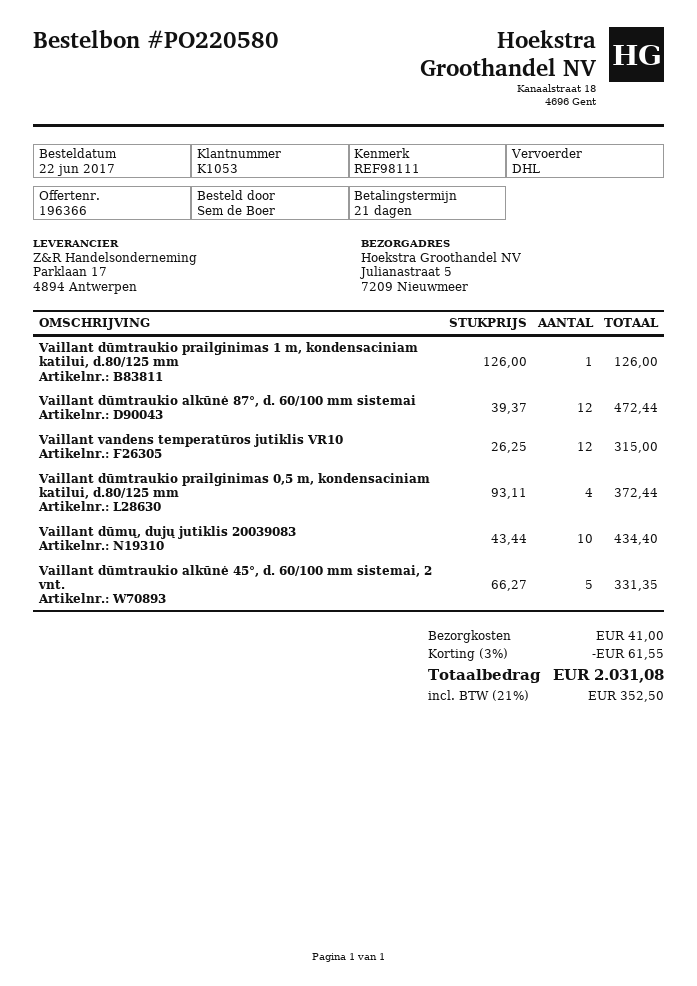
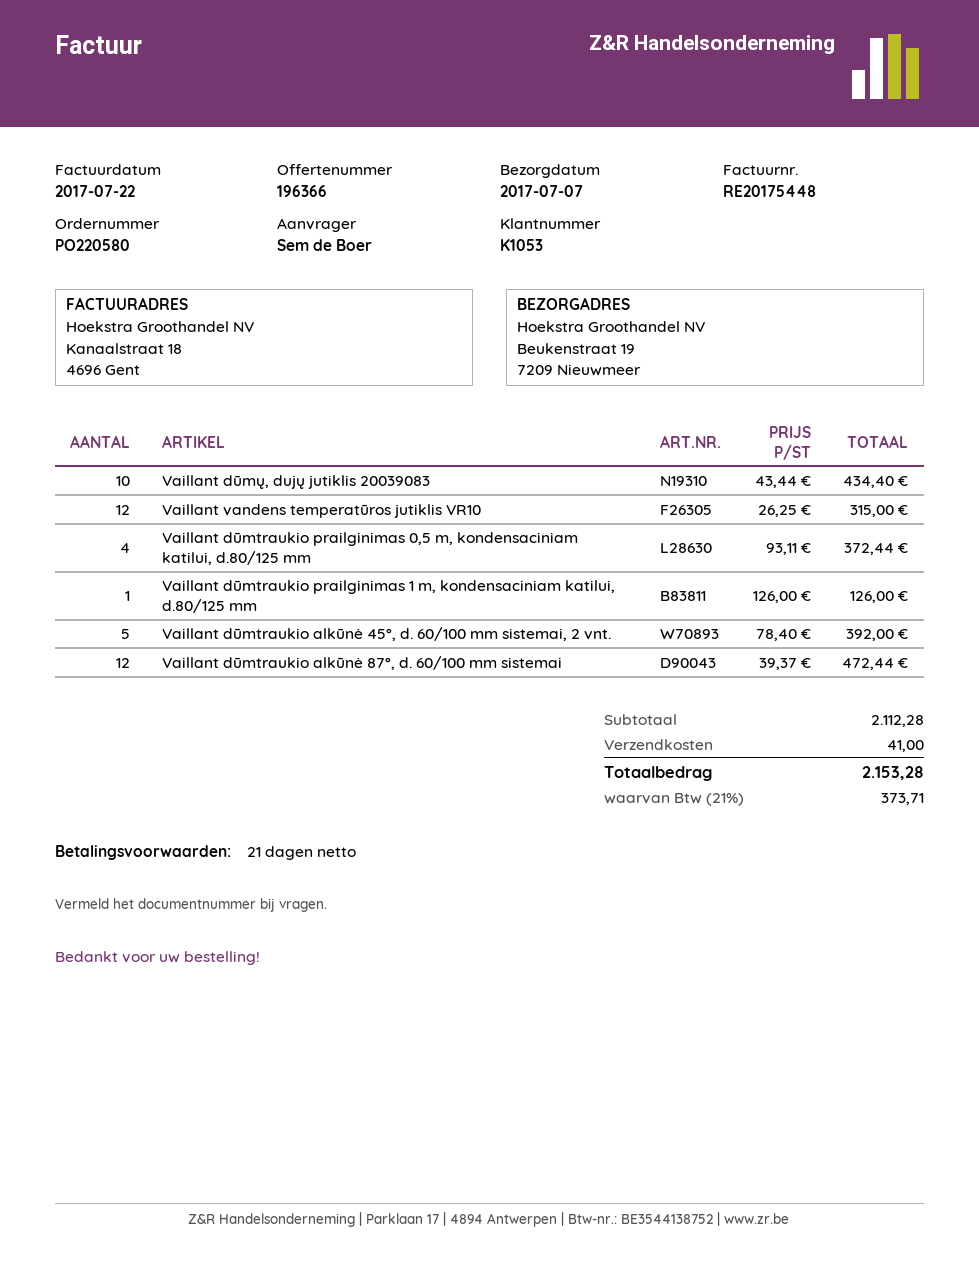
ship to: Julianastraat 5, 7209 Nieuwmeer -> Beukenstraat 19, 7209 Nieuwmeer
Vaillant dūmtraukio alkūnė 45°, d. 60/100 mm sistemai, 2 vnt.: 5 x 66.27 = 331.35 -> 5 x 78.40 = 392.00
discount: 3% = 61.55 -> none
tax: 21% = 352.50 -> 21% = 373.71
total: 2031.08 -> 2153.28

